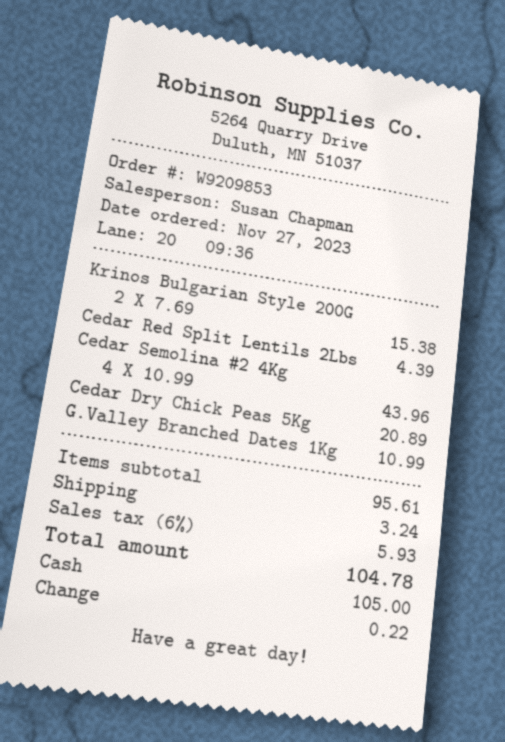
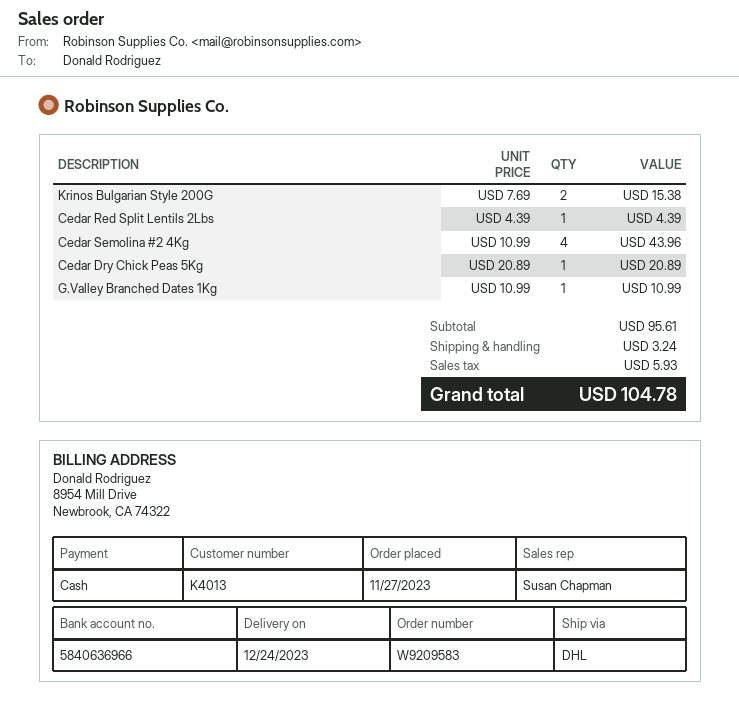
order number: W9209853 -> W9209583

